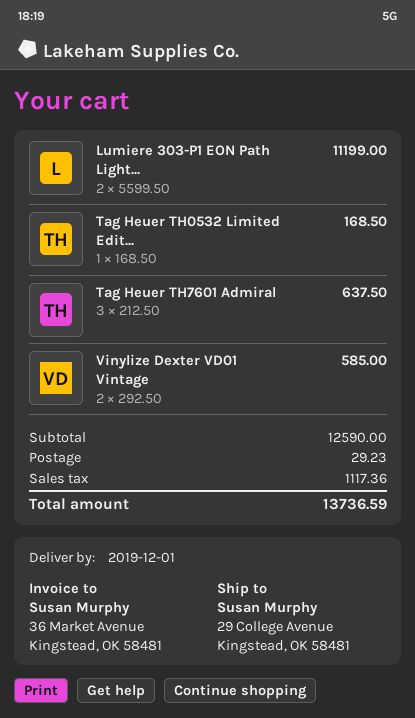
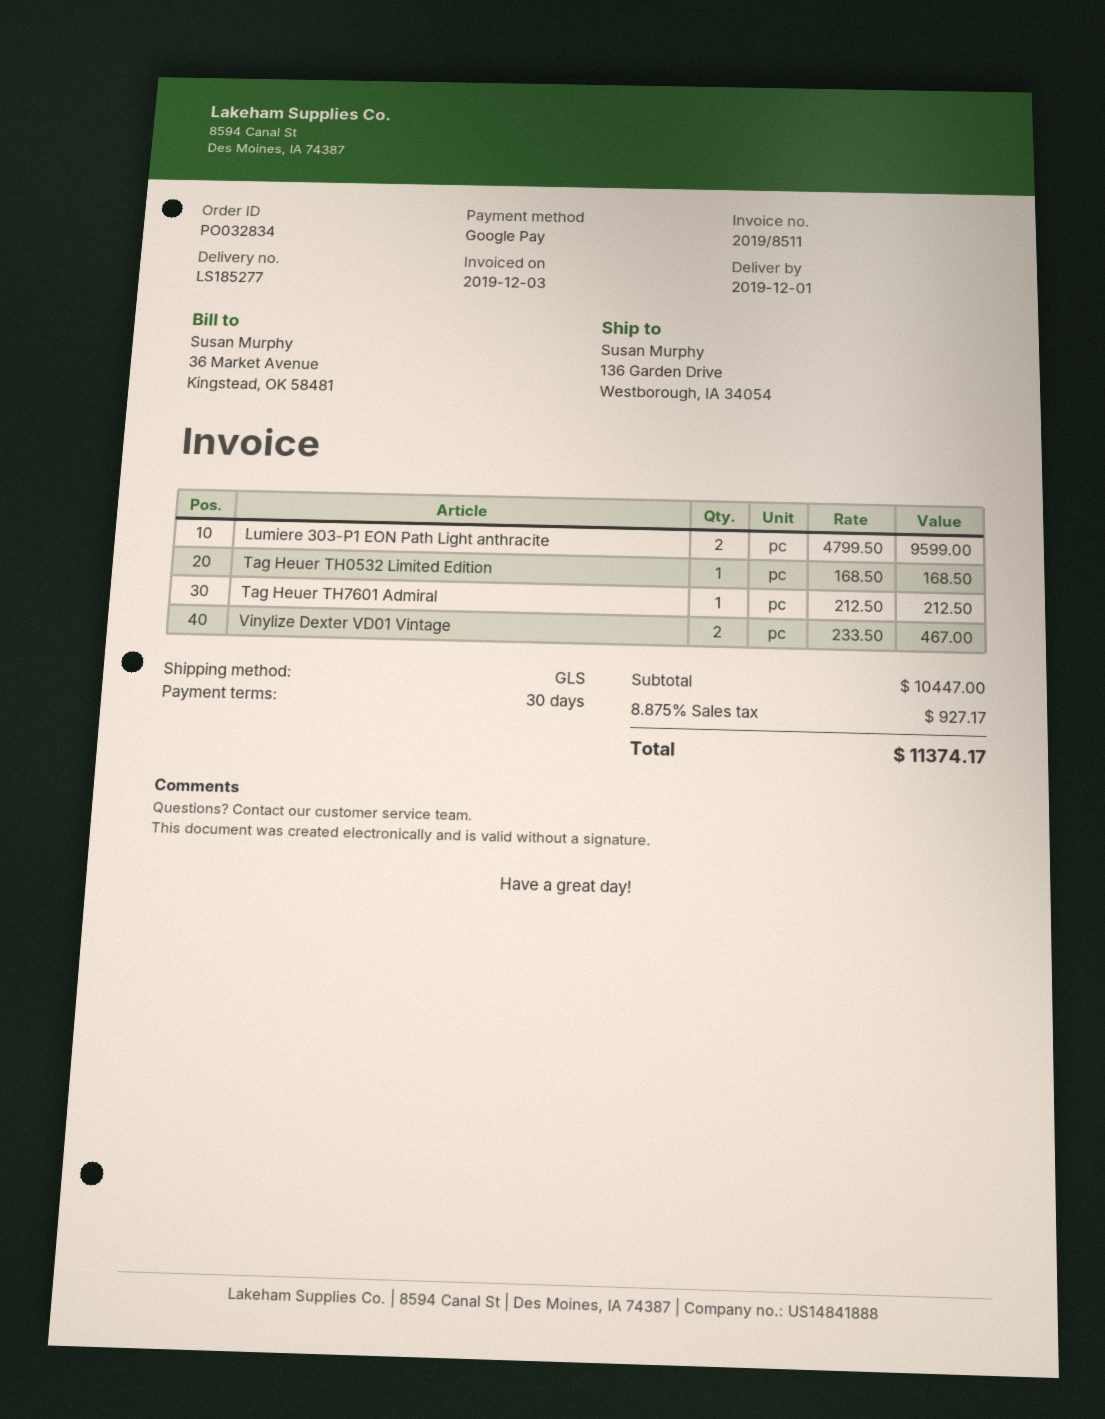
ship to: 29 College Avenue, Kingstead, OK 58481 -> 136 Garden Drive, Westborough, IA 34054
Lumiere 303-P1 EON Path Light...: 2 x 5599.50 = 11199.00 -> 2 x 4799.50 = 9599.00
Tag Heuer TH7601 Admiral: 3 x 212.50 = 637.50 -> 1 x 212.50 = 212.50
Vinylize Dexter VD01 Vintage: 2 x 292.50 = 585.00 -> 2 x 233.50 = 467.00
subtotal: 12590.00 -> 10447.00
shipping: 29.23 -> none
tax: 1117.36 -> 927.17
total: 13736.59 -> 11374.17

